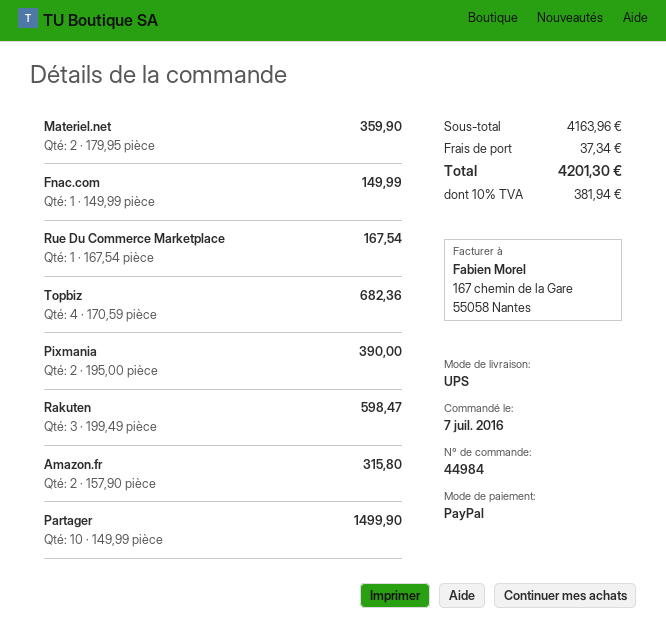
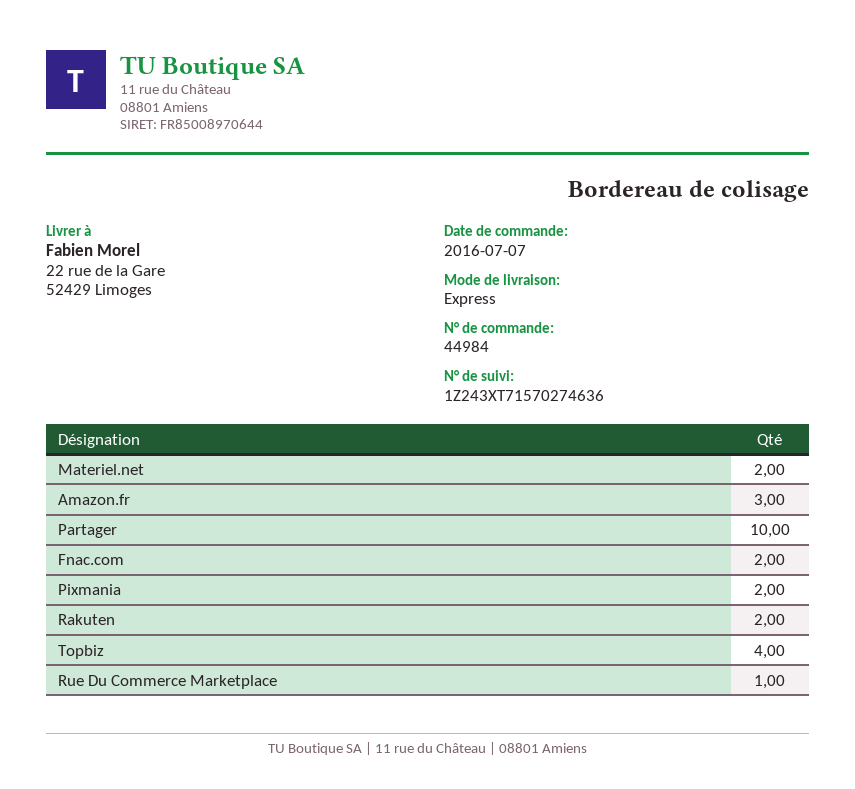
shipping method: UPS -> express
Fnac.com: 1 -> 2
Rakuten: 3 -> 2
Amazon.fr: 2 -> 3

